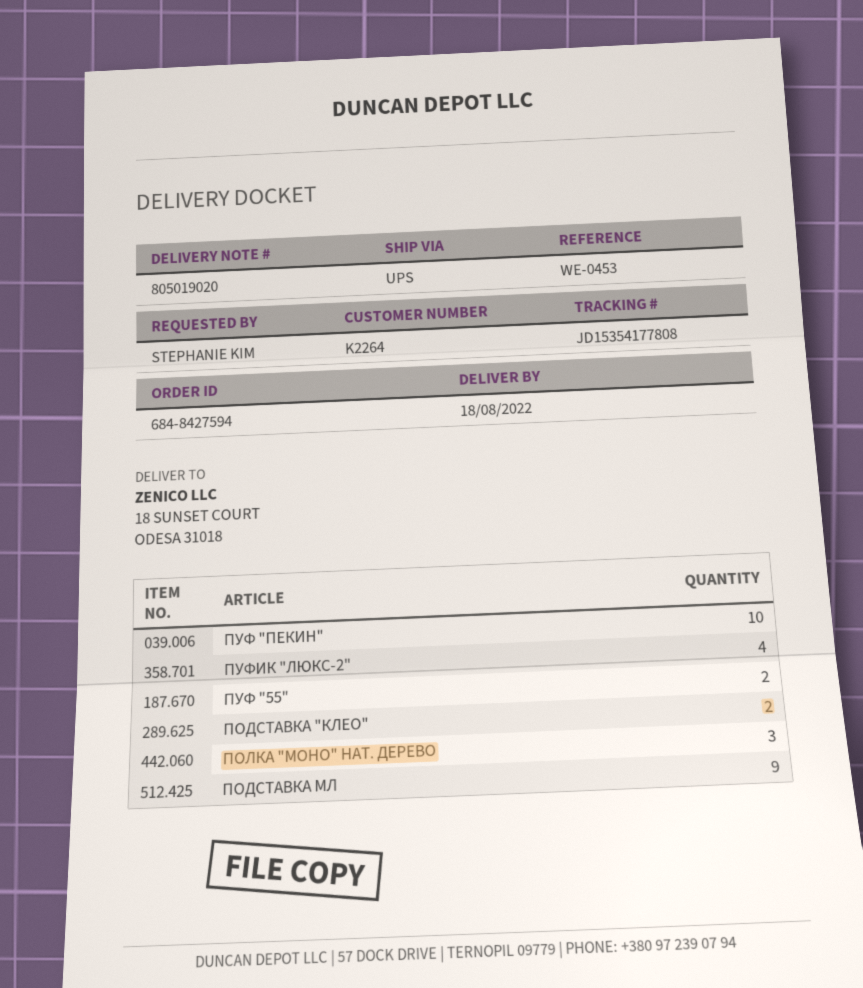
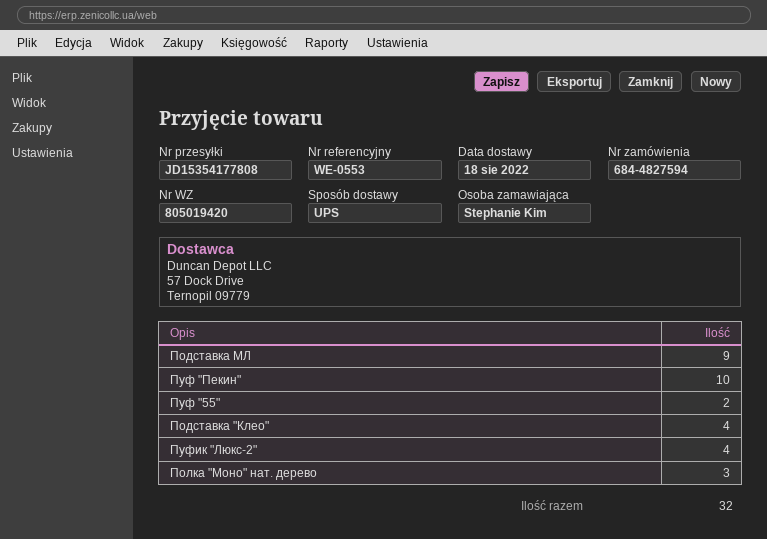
order number: 684-8427594 -> 684-4827594
delivery note number: 805019020 -> 805019420
reference: WE-0453 -> WE-0553
ПОДСТАВКА "КЛЕО": 2 -> 4

